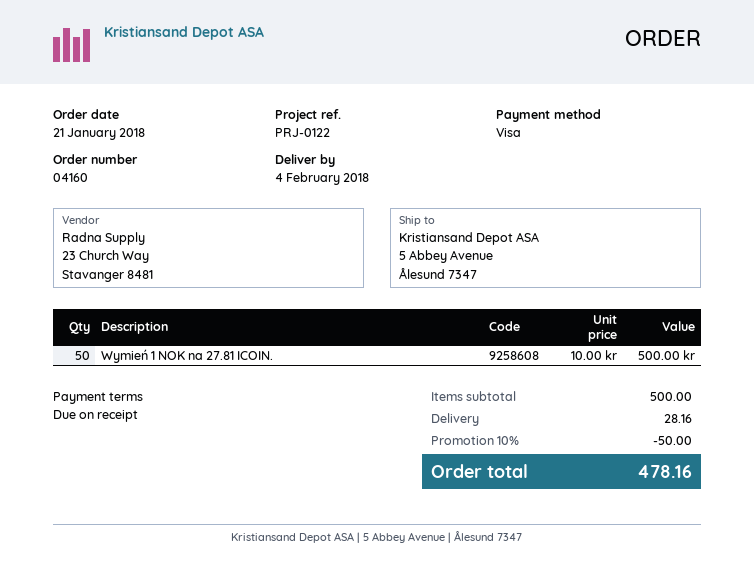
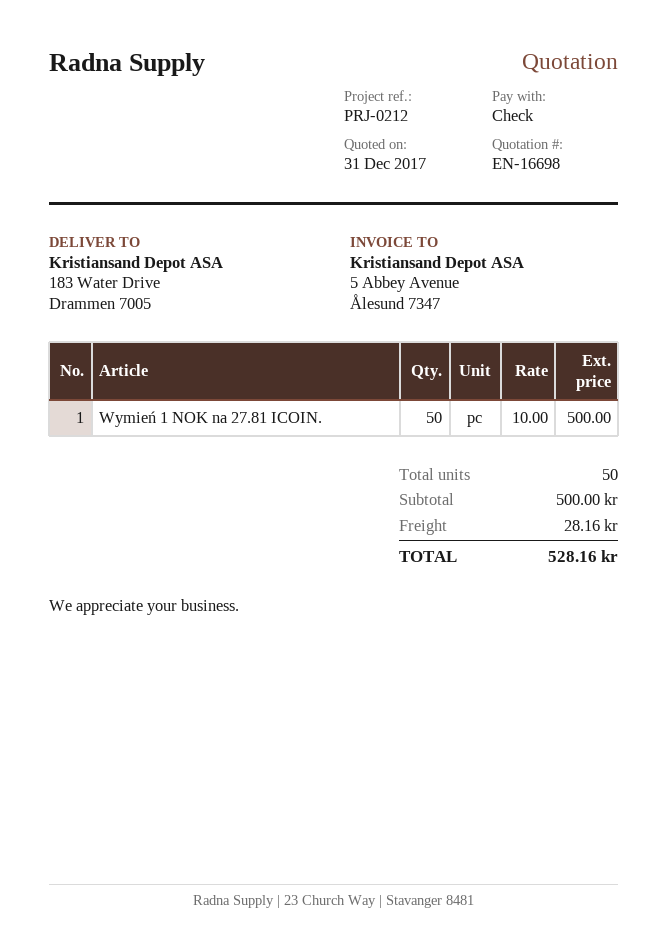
reference: PRJ-0122 -> PRJ-0212
payment method: Visa -> cheque
ship to: 5 Abbey Avenue, Ålesund 7347 -> 183 Water Drive, Drammen 7005
discount: 10% = 50.00 -> none
total: 478.16 -> 528.16

